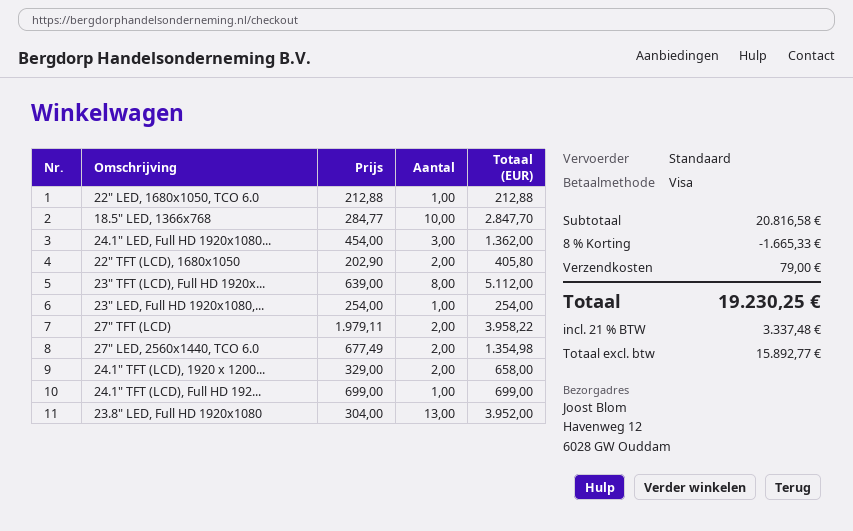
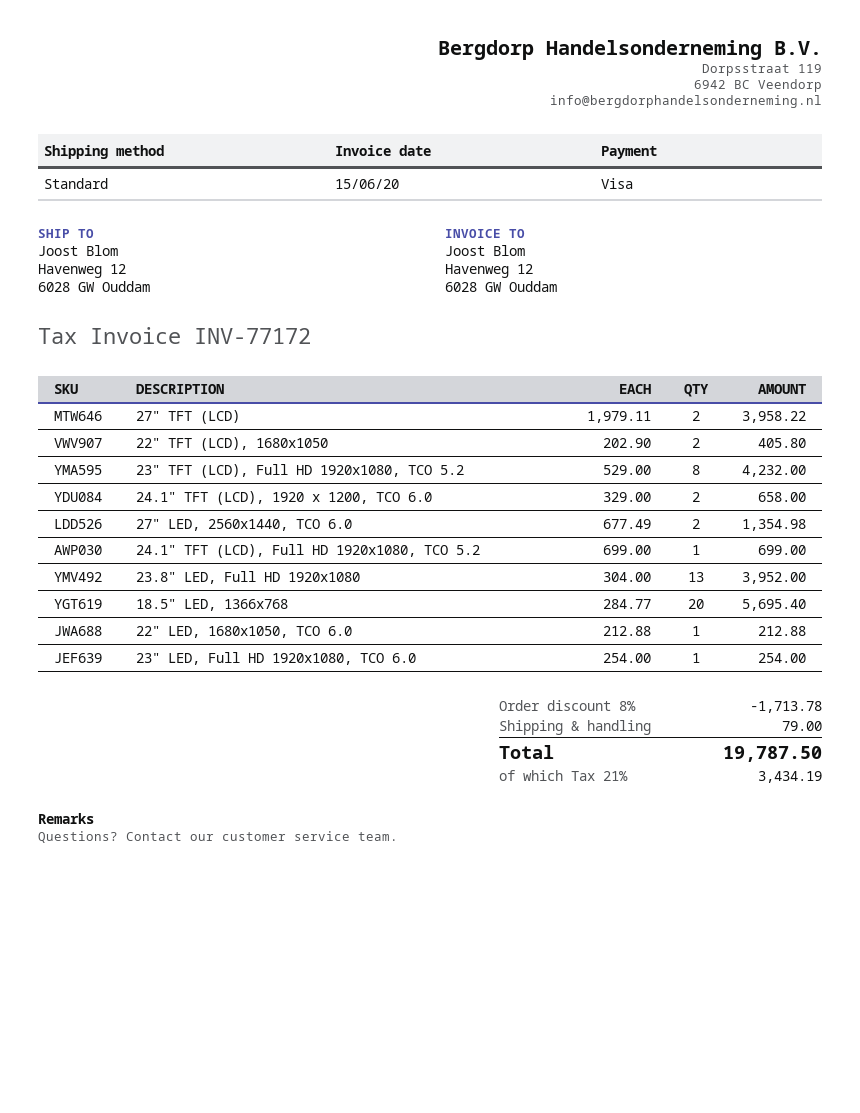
18.5" LED, 1366x768: 10 x 284.77 = 2847.70 -> 20 x 284.77 = 5695.40
24.1" LED, Full HD 1920x1080...: 3 x 454.00 = 1362.00 -> none
23" TFT (LCD), Full HD 1920x...: 8 x 639.00 = 5112.00 -> 8 x 529.00 = 4232.00
discount: 8% = 1665.33 -> 8% = 1713.78
tax: 21% = 3337.48 -> 21% = 3434.19
total: 19230.25 -> 19787.50

